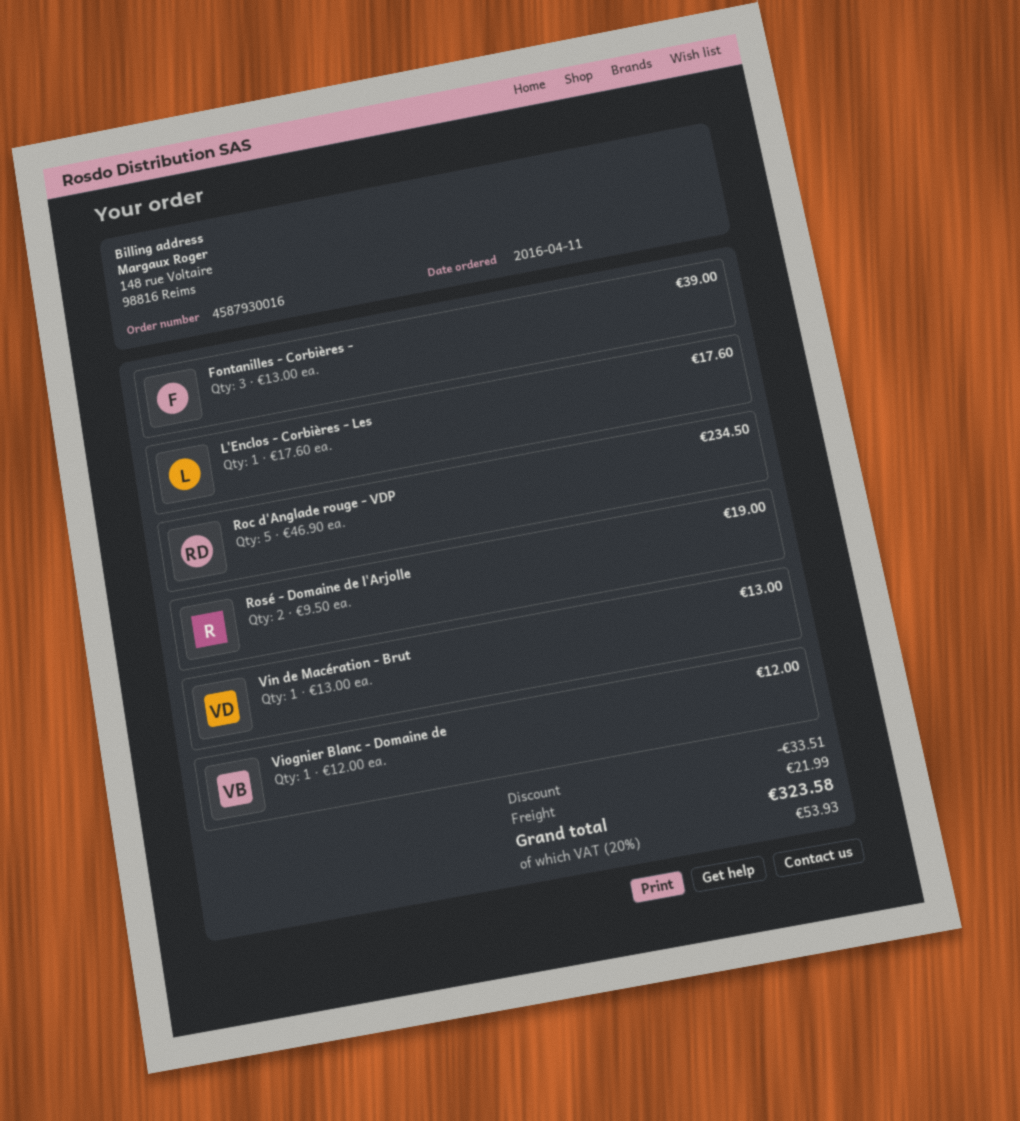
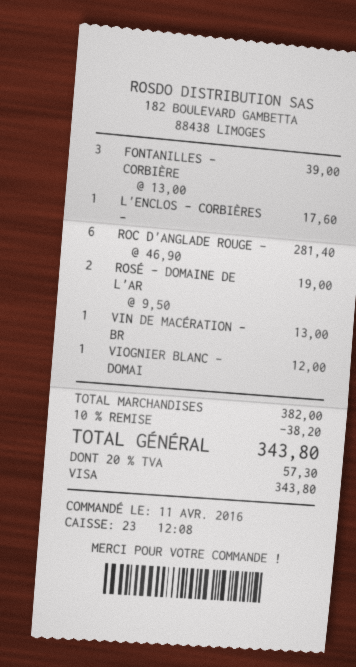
Roc d'Anglade rouge - VDP: 5 x 46.90 = 234.50 -> 6 x 46.90 = 281.40
discount: 33.51 -> 38.20
shipping: 21.99 -> none
tax: 20% = 53.93 -> 20% = 57.30
total: 323.58 -> 343.80

